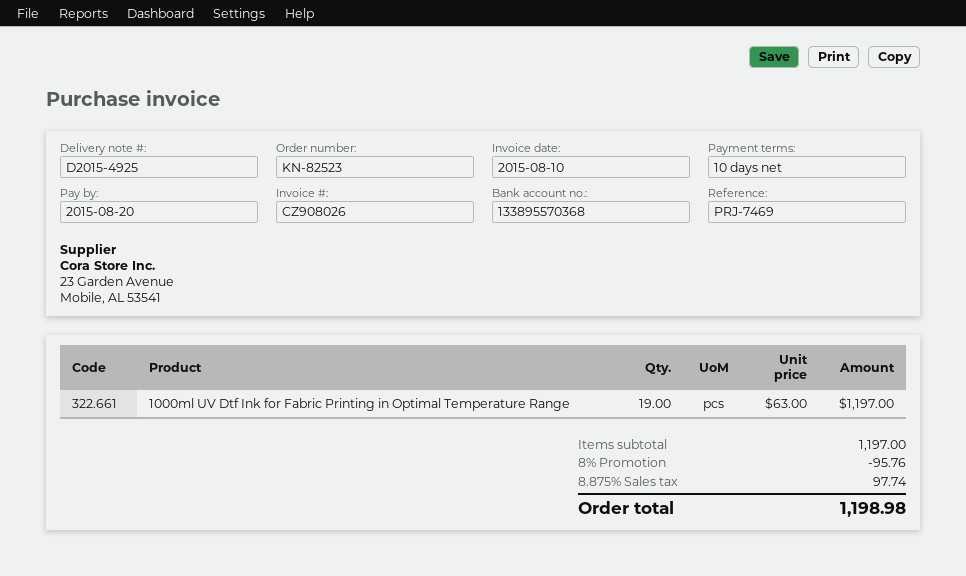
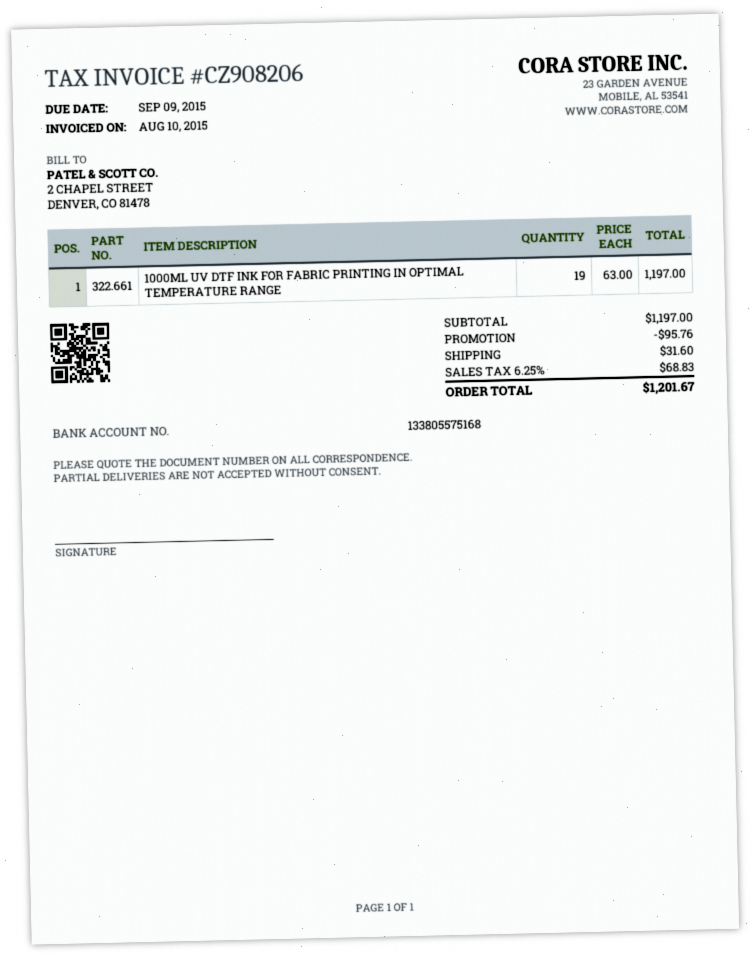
invoice number: CZ908026 -> CZ908206
due date: 2015-08-20 -> 2015-09-09
bank account: 133895570368 -> 133805575168
shipping: none -> 31.60
tax: 8.875% = 97.74 -> 6.25% = 68.83
total: 1198.98 -> 1201.67

